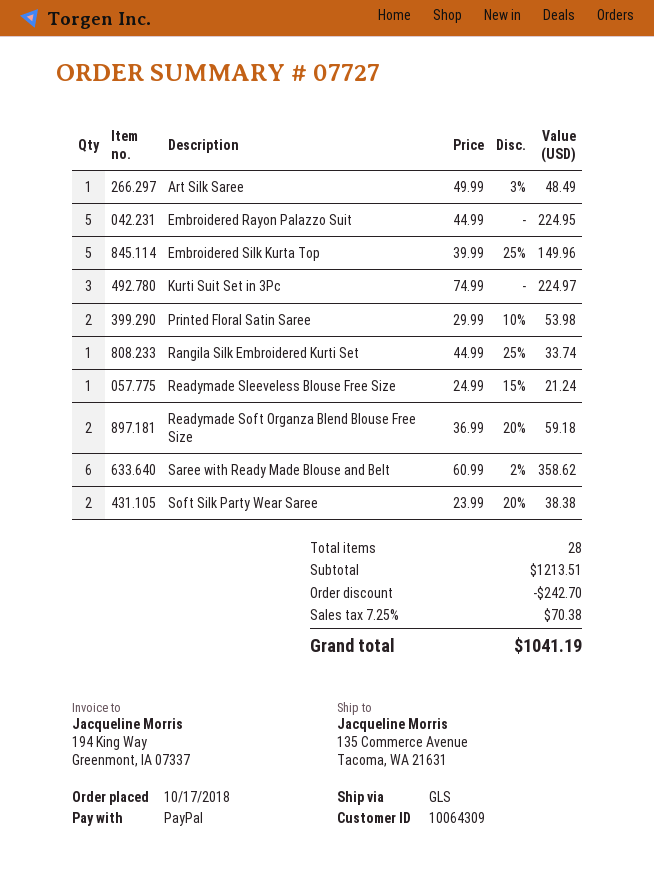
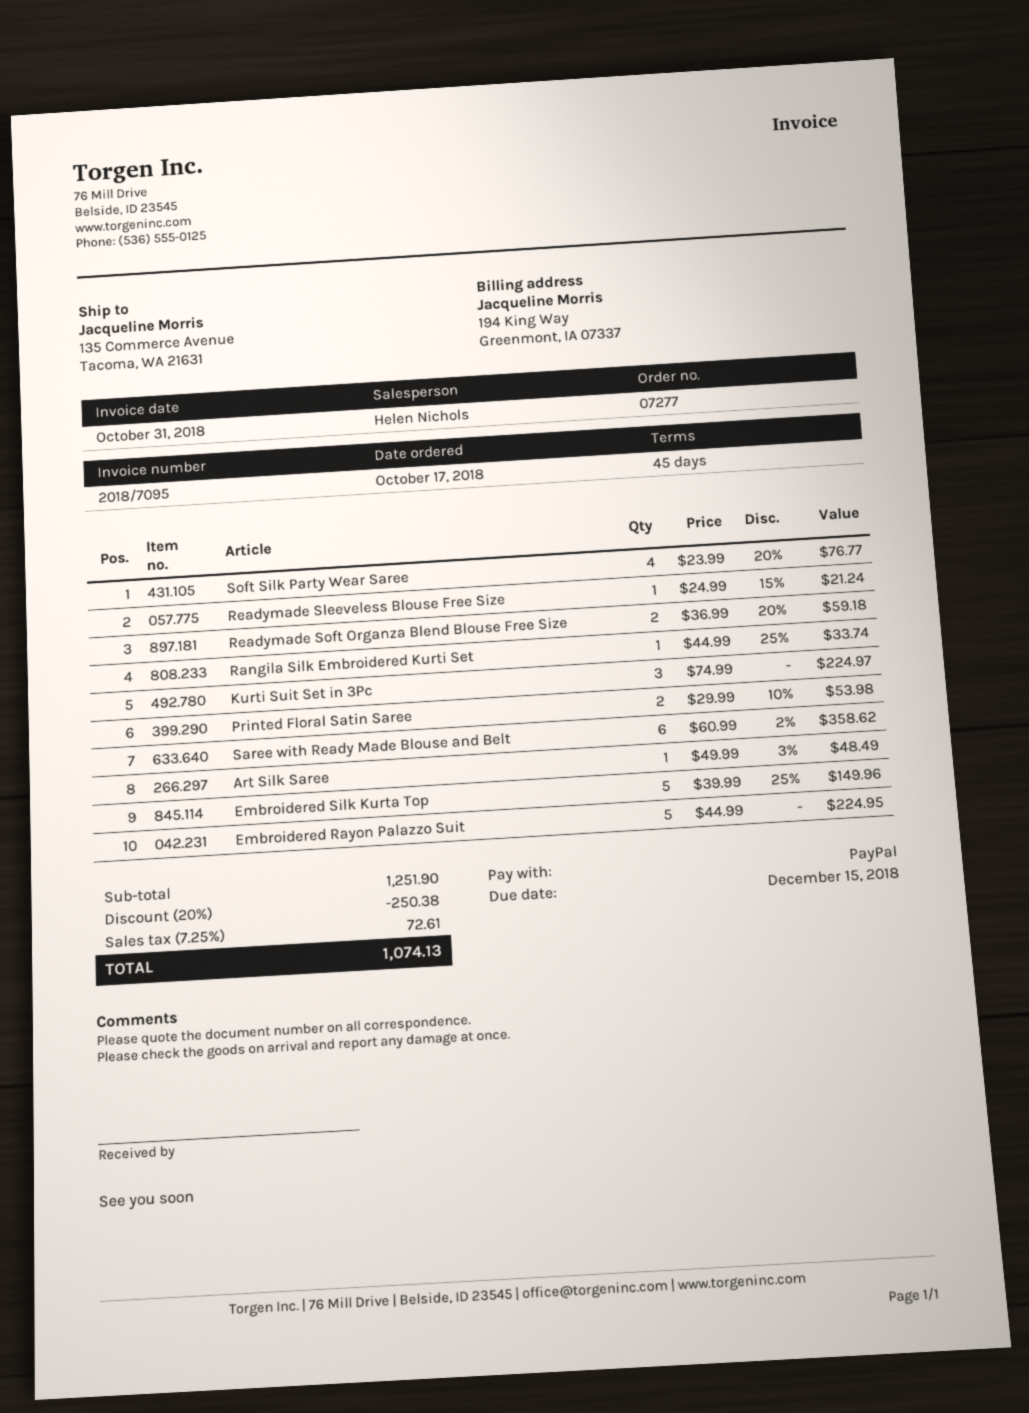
order number: 07727 -> 07277
Soft Silk Party Wear Saree: 2 x 23.99 - 20% = 38.38 -> 4 x 23.99 - 20% = 76.77
subtotal: 1213.51 -> 1251.90
discount: 242.70 -> 250.38
tax: 7.25% = 70.38 -> 7.25% = 72.61
total: 1041.19 -> 1074.13

